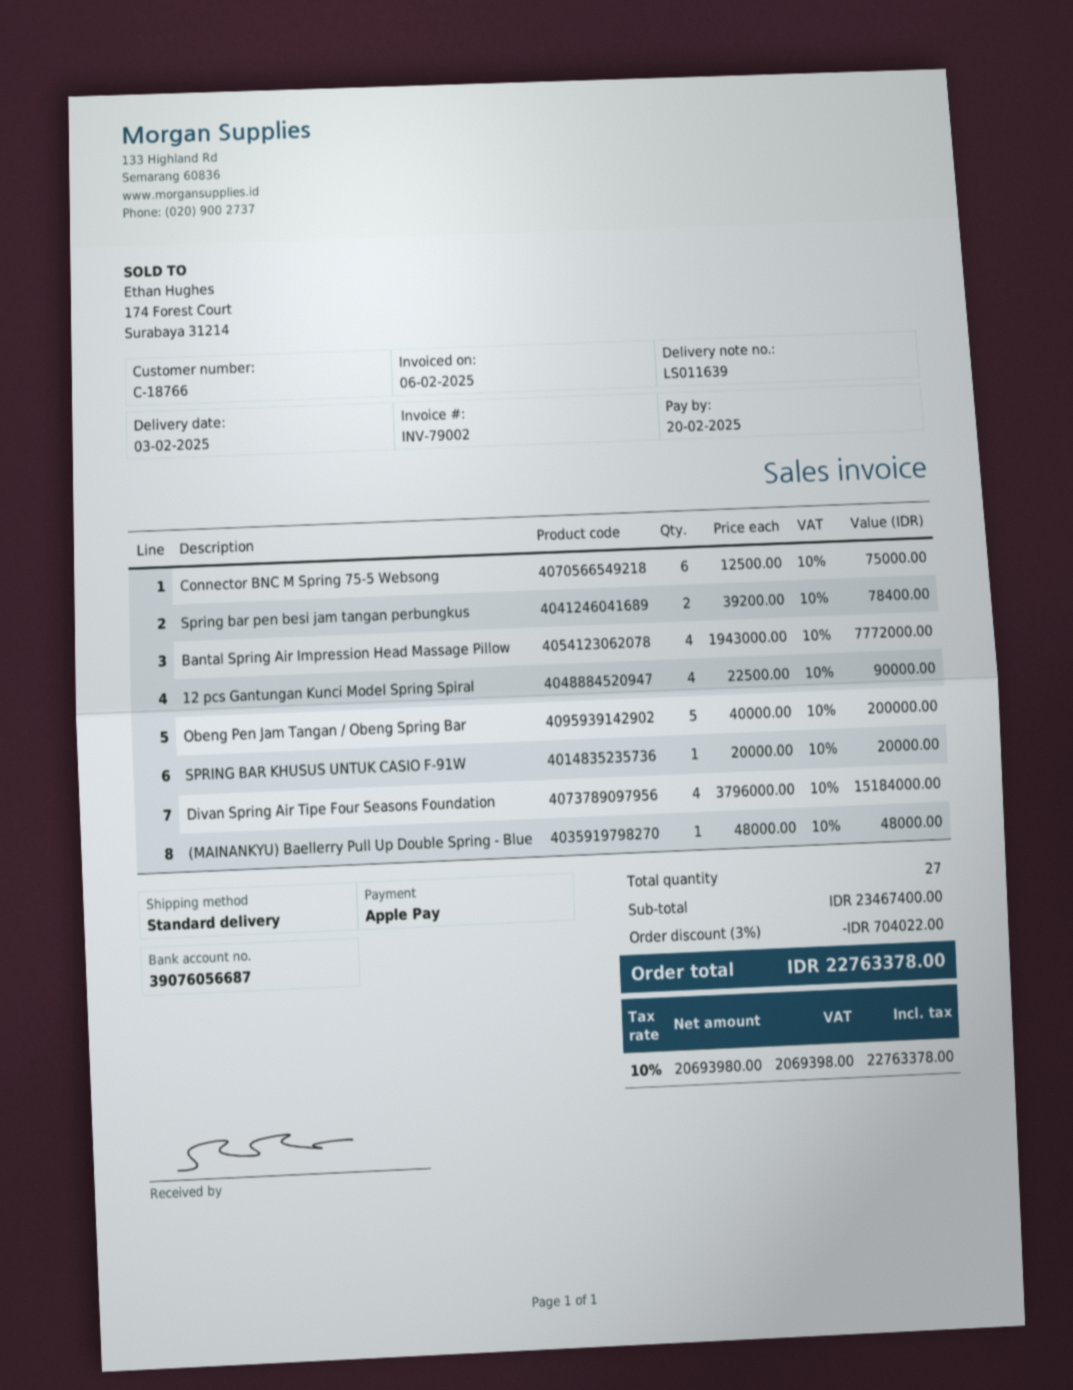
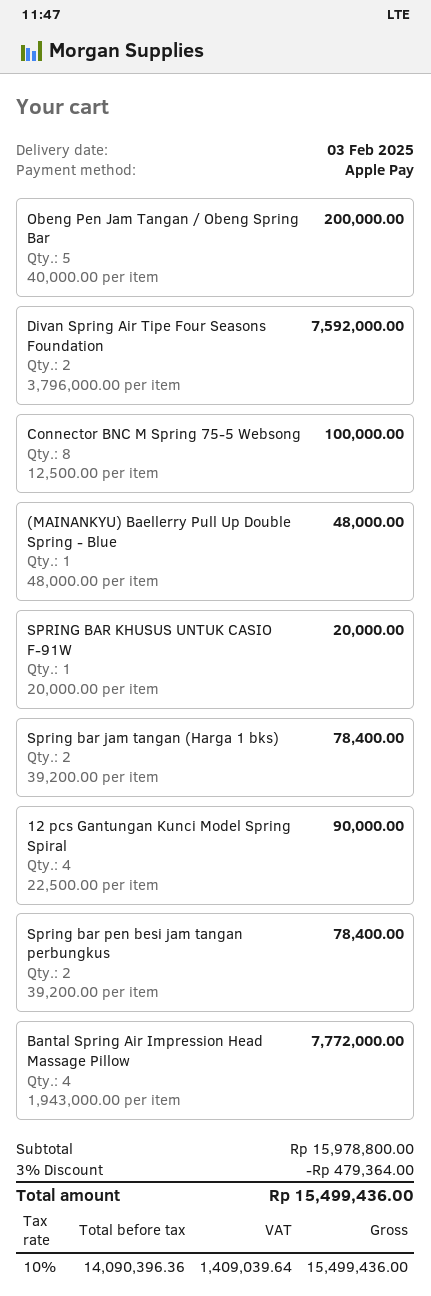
Connector BNC M Spring 75-5 Websong: 6 x 12500.00 = 75000.00 -> 8 x 12500.00 = 100000.00
Divan Spring Air Tipe Four Seasons Foundation: 4 x 3796000.00 = 15184000.00 -> 2 x 3796000.00 = 7592000.00
Spring bar jam tangan (Harga 1 bks): none -> 2 x 39200.00 = 78400.00
subtotal: 23467400.00 -> 15978800.00
discount: 3% = 704022.00 -> 3% = 479364.00
net: 20693980.00 -> 14090396.36
tax: 10% = 2069398.00 -> 10% = 1409039.64
total: 22763378.00 -> 15499436.00

